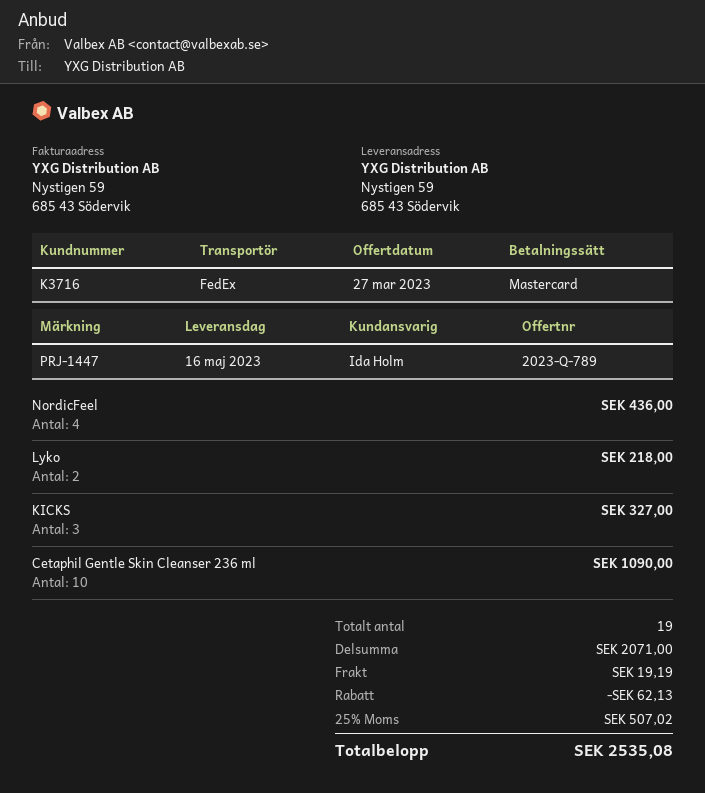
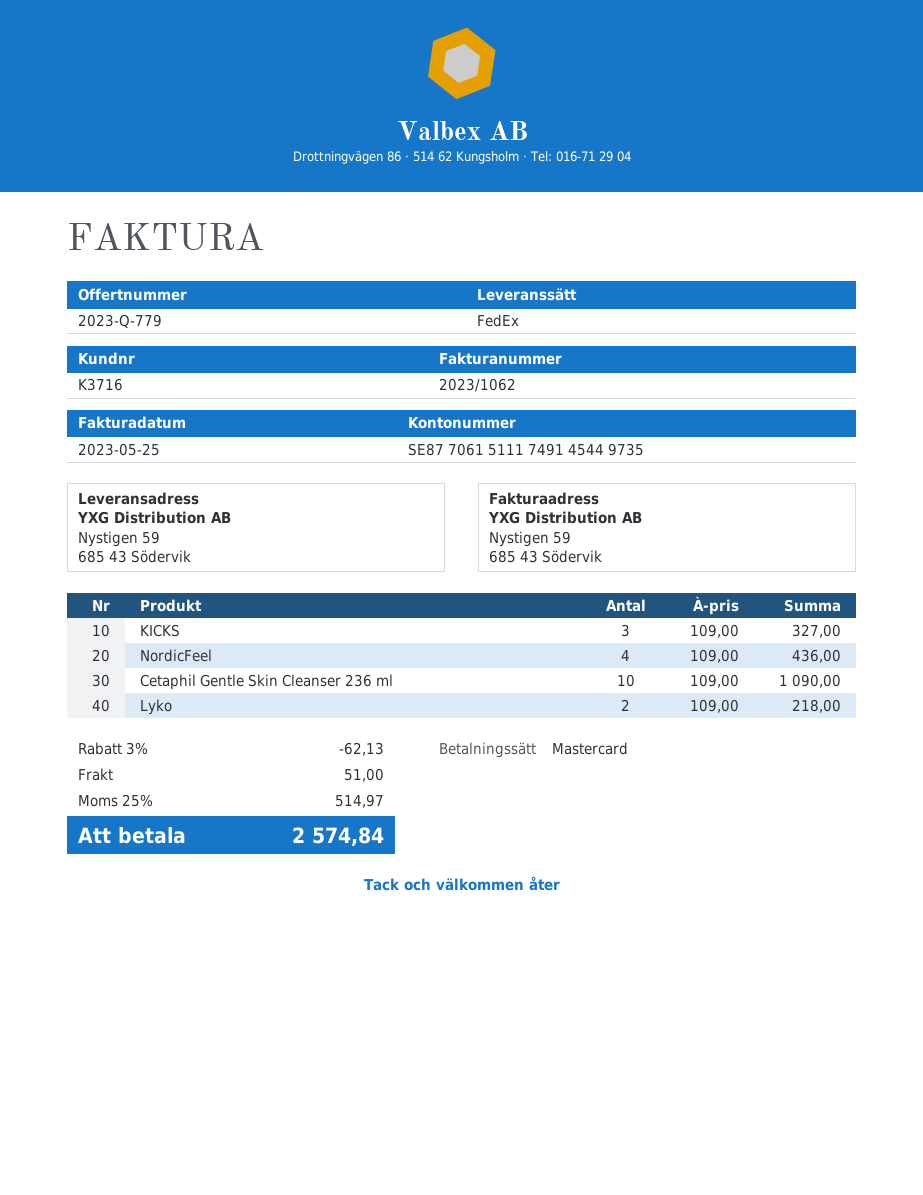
quote number: 2023-Q-789 -> 2023-Q-779
shipping: 19.19 -> 51.00
tax: 25% = 507.02 -> 25% = 514.97
total: 2535.08 -> 2574.84

